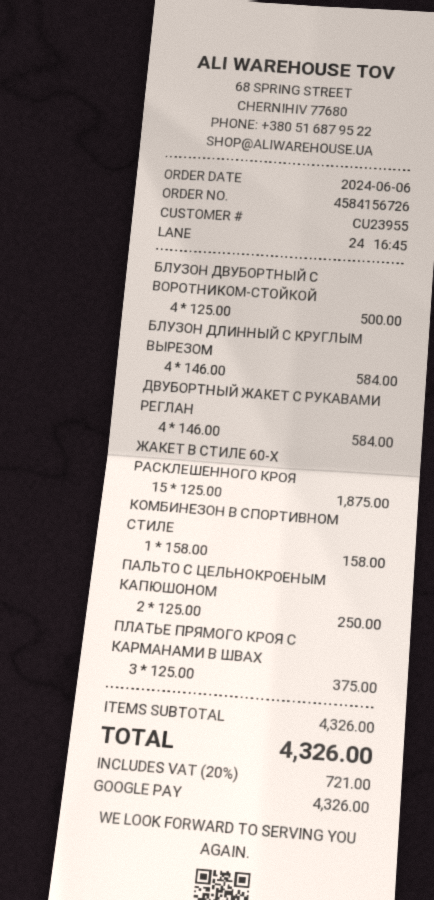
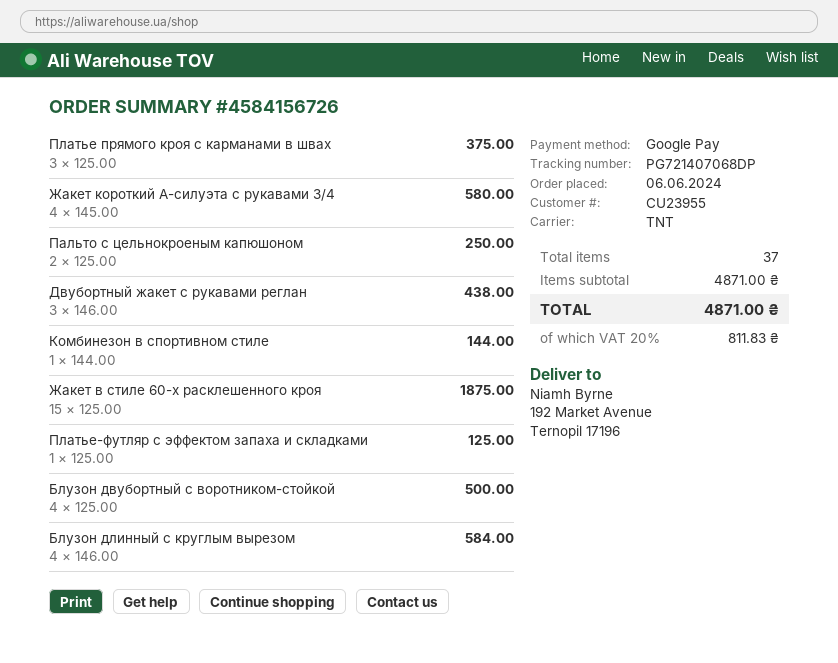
ДВУБОРТНЫЙ ЖАКЕТ С РУКАВАМИ РЕГЛАН: 4 x 146.00 = 584.00 -> 3 x 146.00 = 438.00
КОМБИНЕЗОН В СПОРТИВНОМ СТИЛЕ: 1 x 158.00 = 158.00 -> 1 x 144.00 = 144.00
Жакет короткий А-силуэта с рукавами 3/4: none -> 4 x 145.00 = 580.00
Платье-футляр с эффектом запаха и складками: none -> 1 x 125.00 = 125.00
subtotal: 4326.00 -> 4871.00
tax: 20% = 721.00 -> 20% = 811.83
total: 4326.00 -> 4871.00

